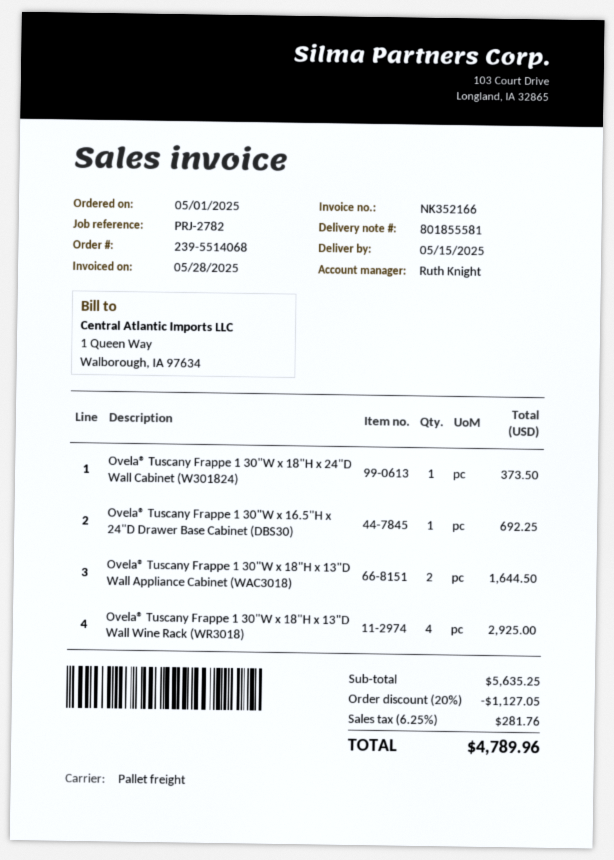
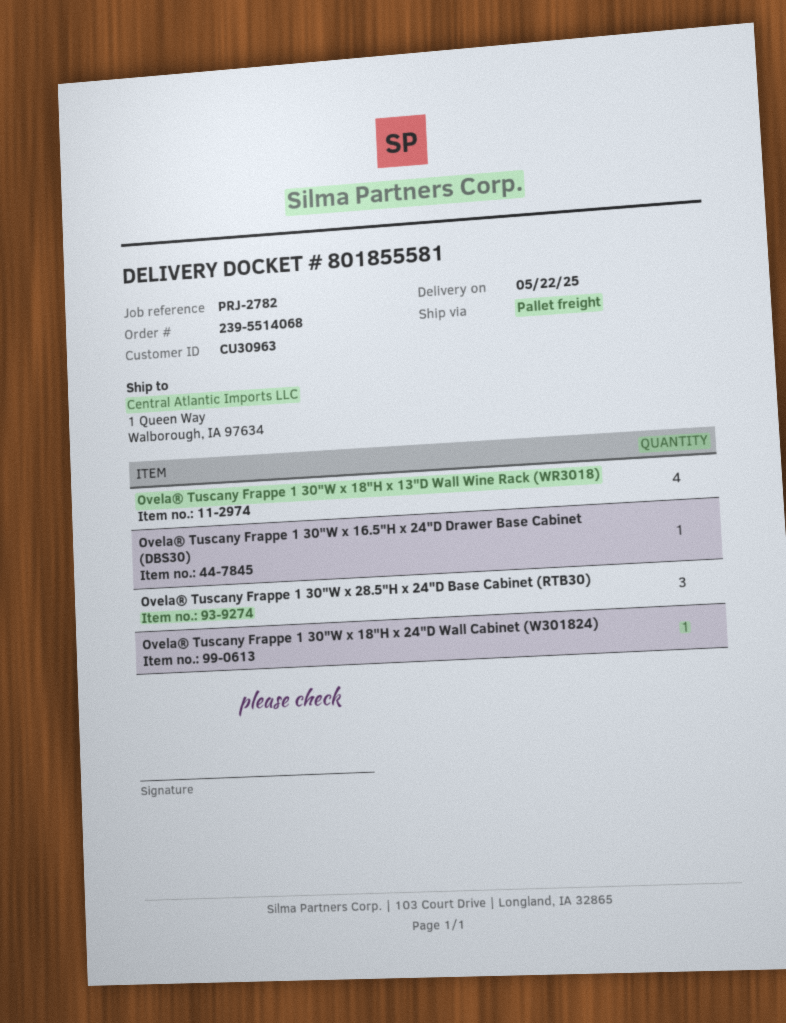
delivery date: 2025-05-15 -> 2025-05-22
Ovela® Tuscany Frappe 1 30"W x 18"H x 13"D Wall Appliance Cabinet (WAC3018): 2 -> none
Ovela® Tuscany Frappe 1 30"W x 28.5"H x 24"D Base Cabinet (RTB30): none -> 3

